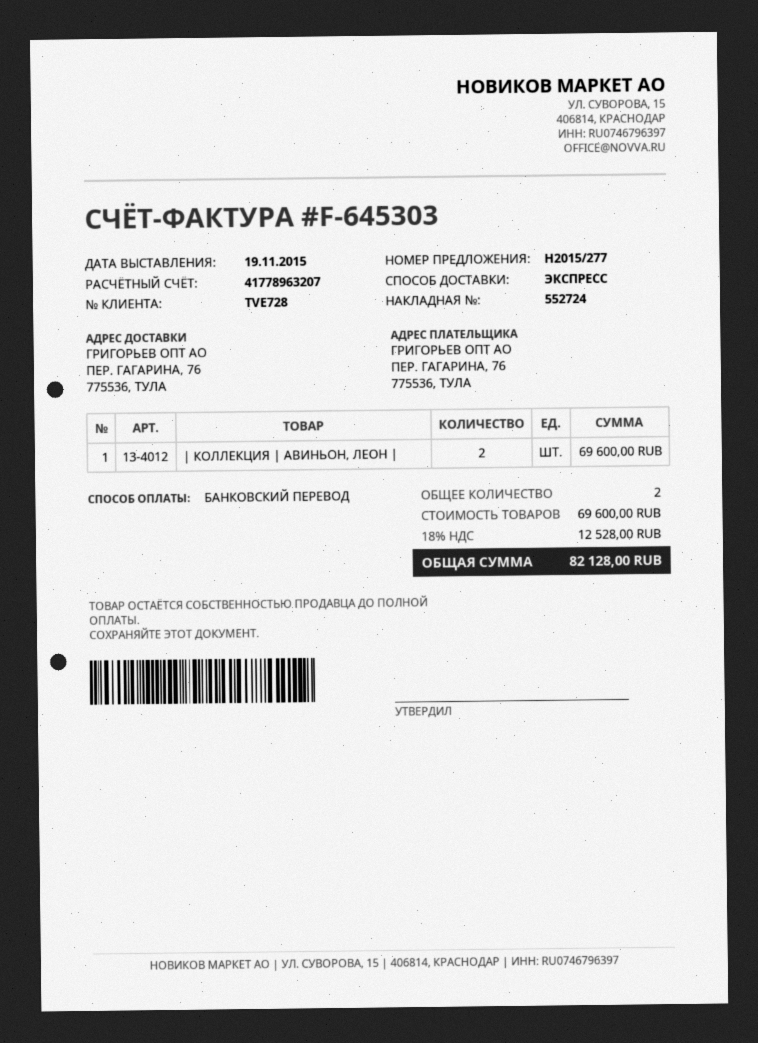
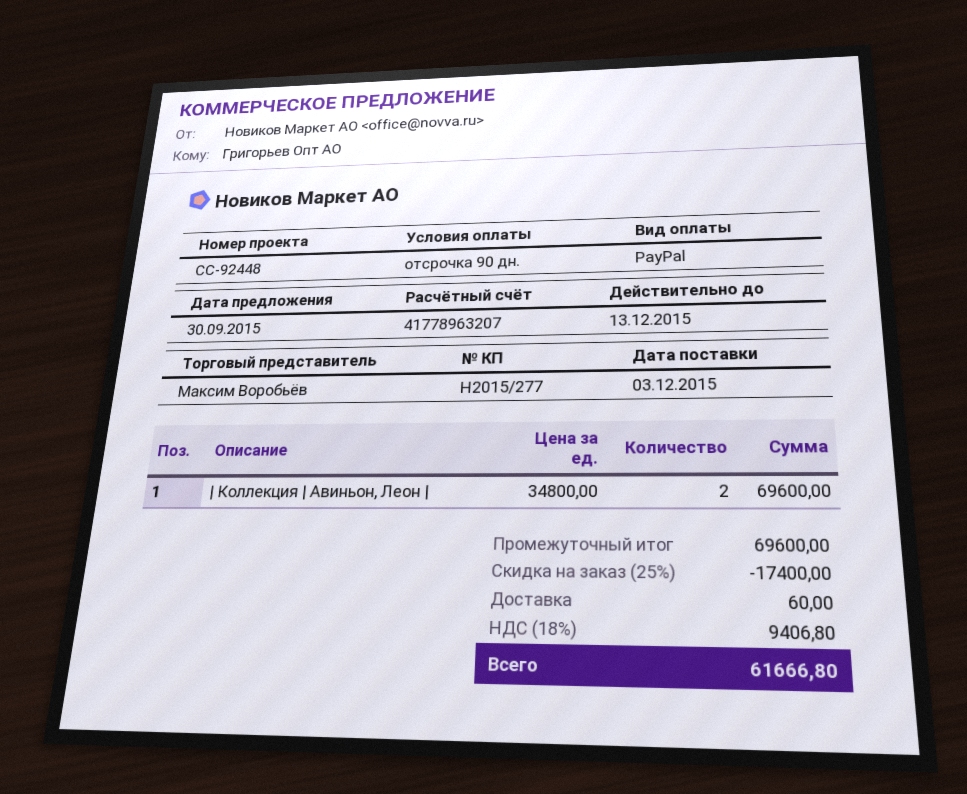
payment method: bank transfer -> PayPal
discount: none -> 25% = 17400.00
shipping: none -> 60.00
tax: 18% = 12528.00 -> 18% = 9406.80
total: 82128.00 -> 61666.80

